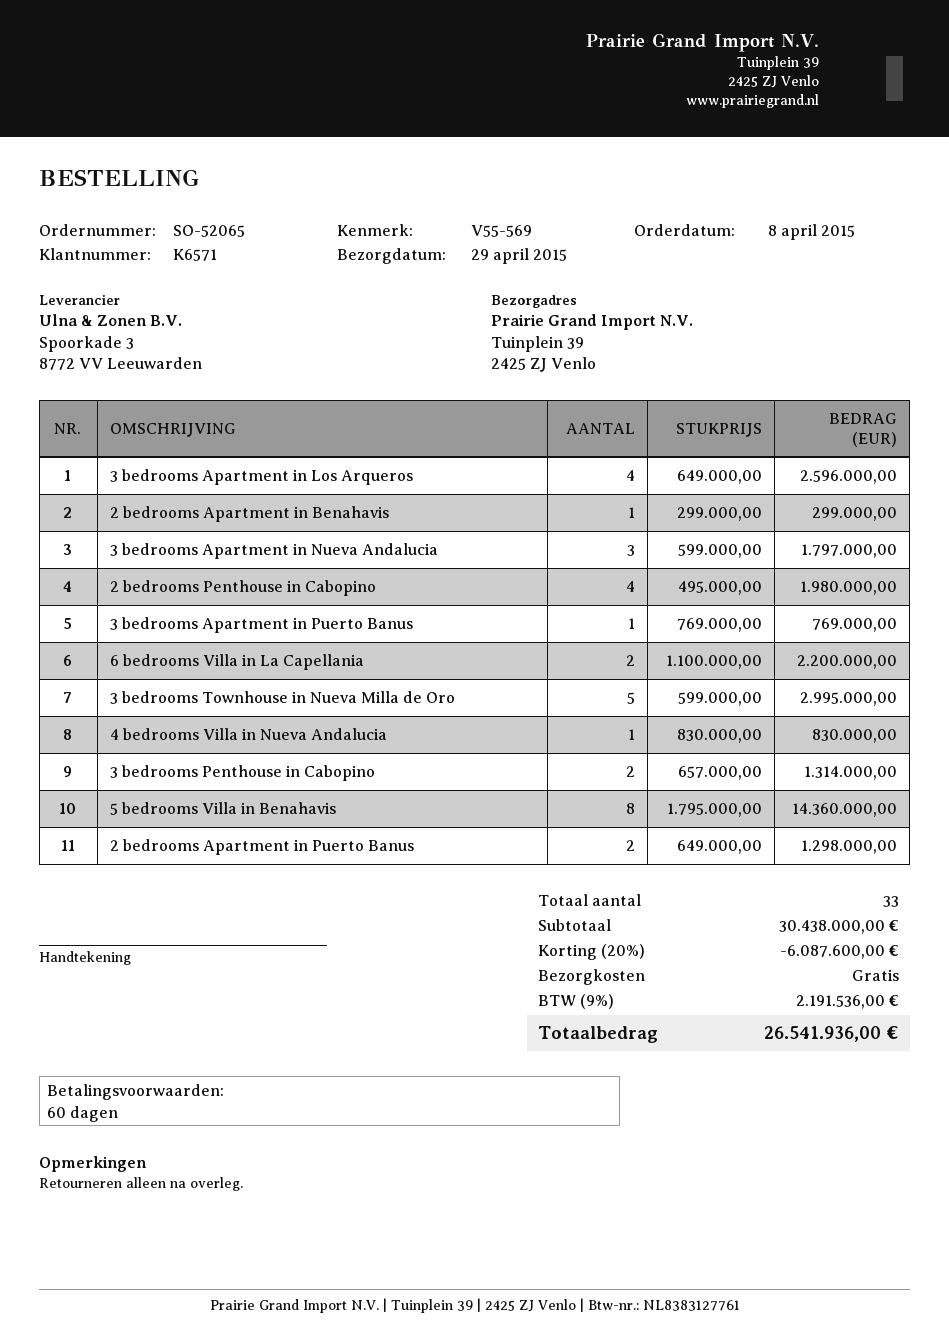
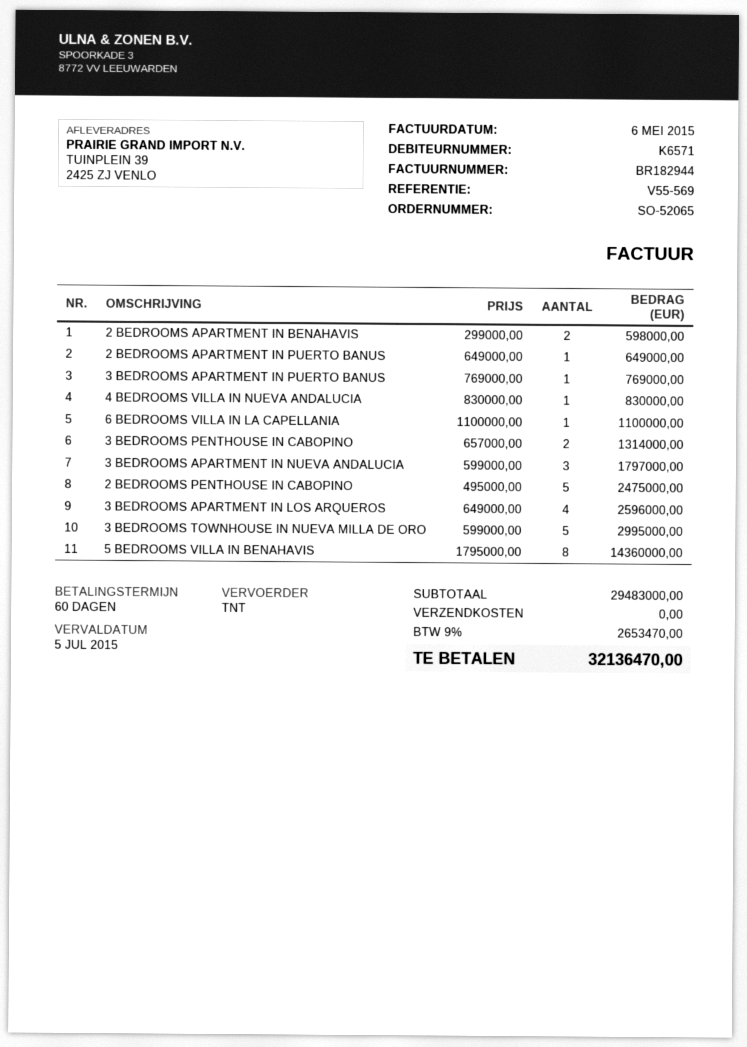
2 bedrooms Apartment in Benahavis: 1 x 299000.00 = 299000.00 -> 2 x 299000.00 = 598000.00
2 bedrooms Penthouse in Cabopino: 4 x 495000.00 = 1980000.00 -> 5 x 495000.00 = 2475000.00
6 bedrooms Villa in La Capellania: 2 x 1100000.00 = 2200000.00 -> 1 x 1100000.00 = 1100000.00
2 bedrooms Apartment in Puerto Banus: 2 x 649000.00 = 1298000.00 -> 1 x 649000.00 = 649000.00
subtotal: 30438000.00 -> 29483000.00
discount: 20% = 6087600.00 -> none
tax: 9% = 2191536.00 -> 9% = 2653470.00
total: 26541936.00 -> 32136470.00

